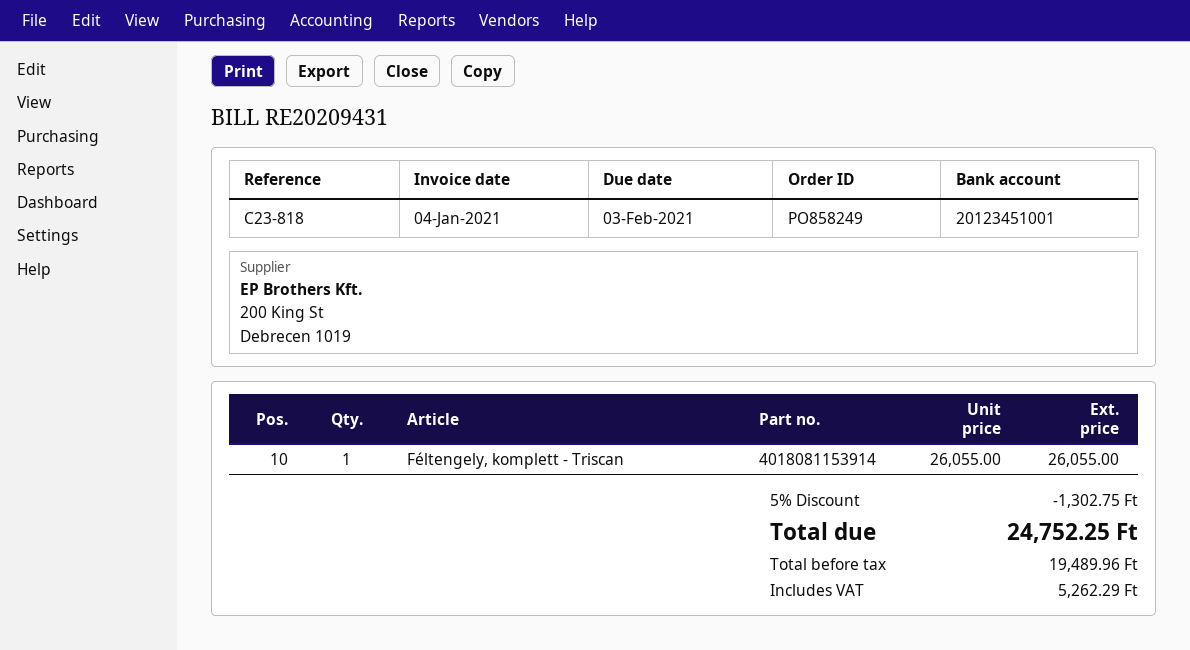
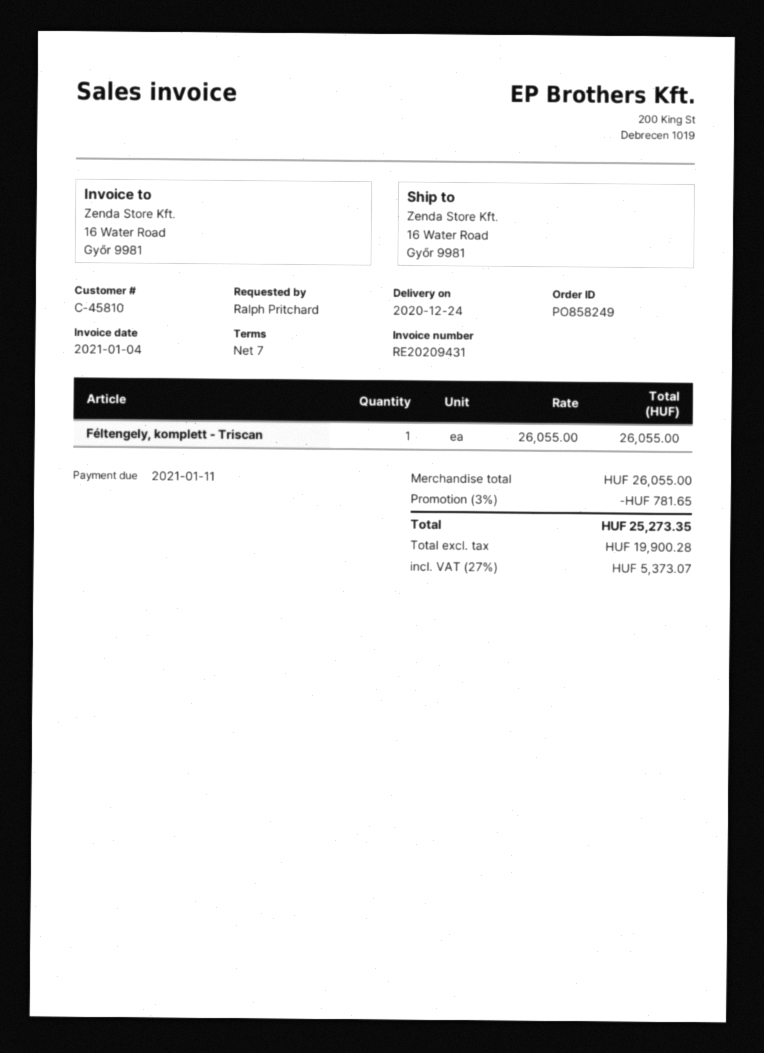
due date: 2021-02-03 -> 2021-01-11
discount: 5% = 1302.75 -> 3% = 781.65
net: 19489.96 -> 19900.28
tax: 5262.29 -> 5373.07
total: 24752.25 -> 25273.35

